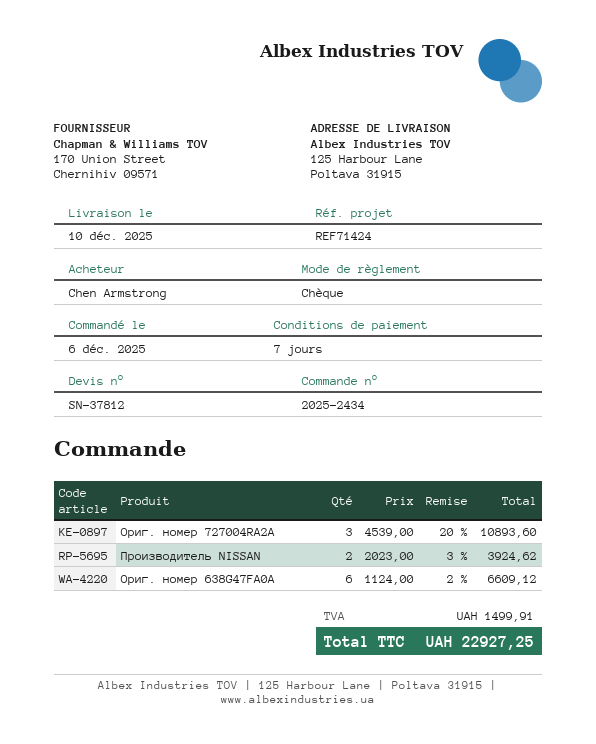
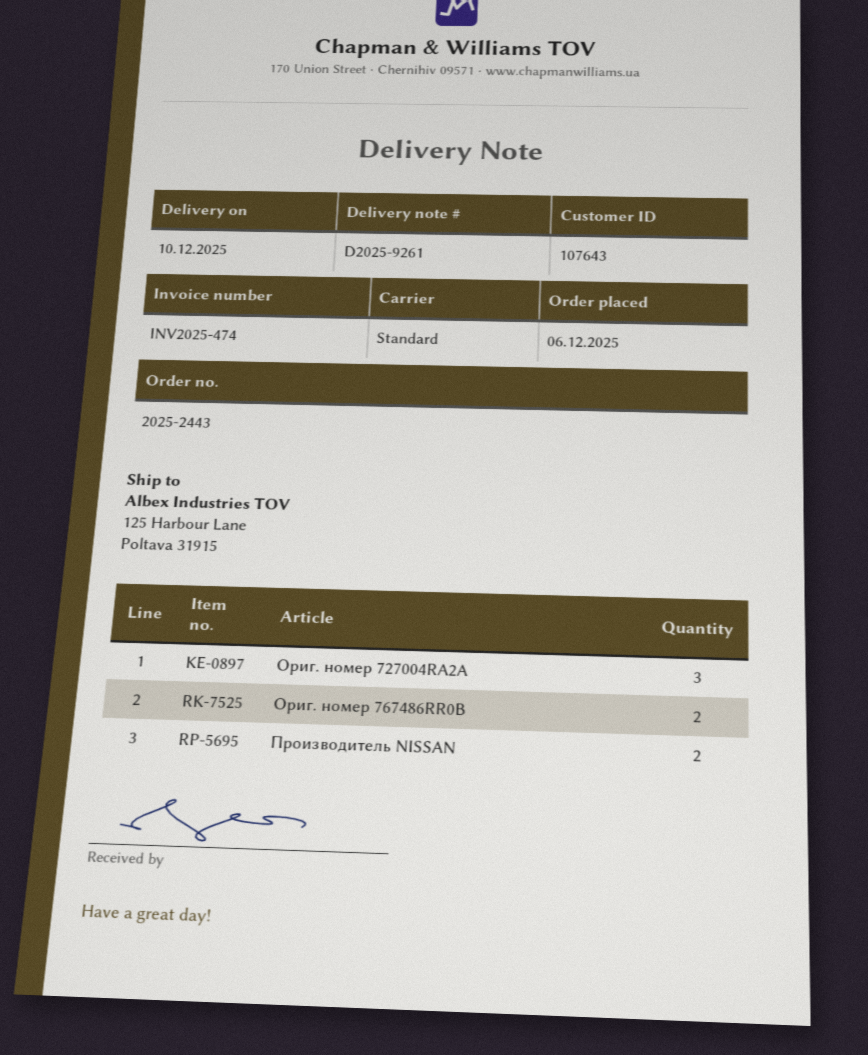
order number: 2025-2434 -> 2025-2443
Ориг. номер 638G47FA0A: 6 -> none
Ориг. номер 767486RR0B: none -> 2

